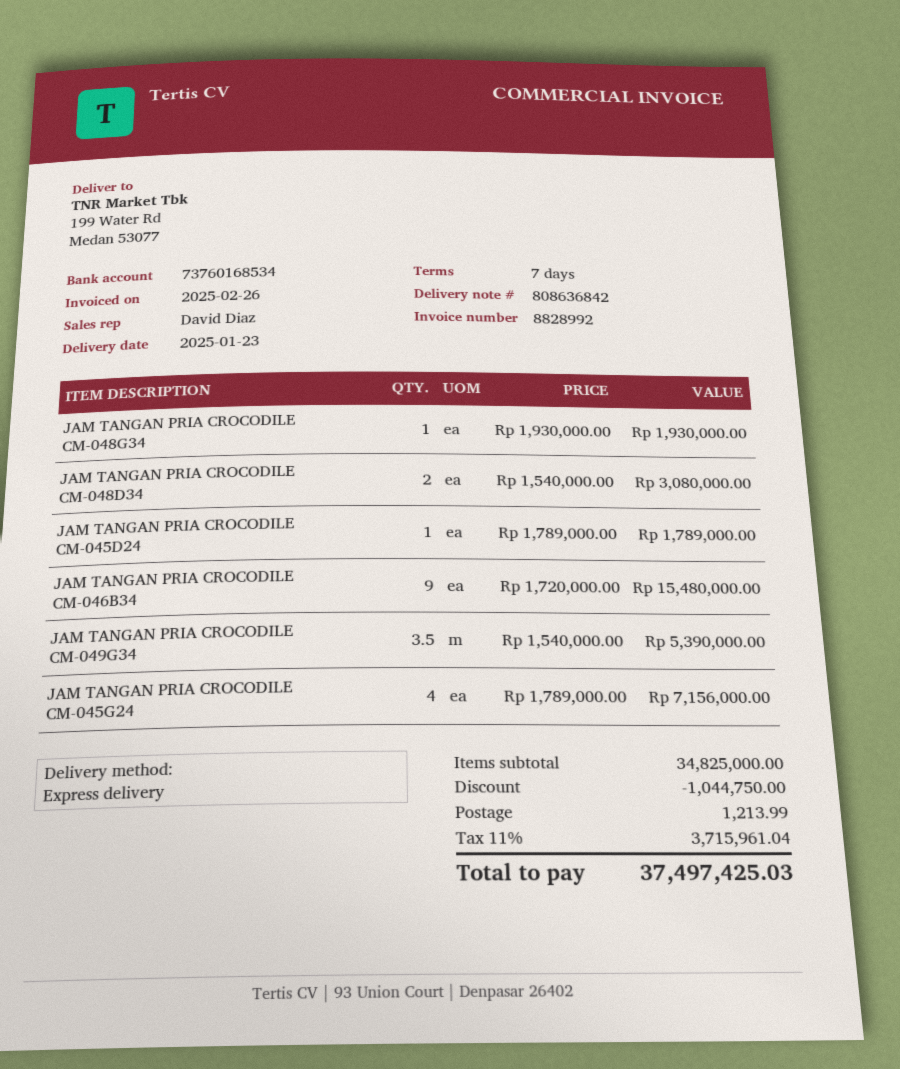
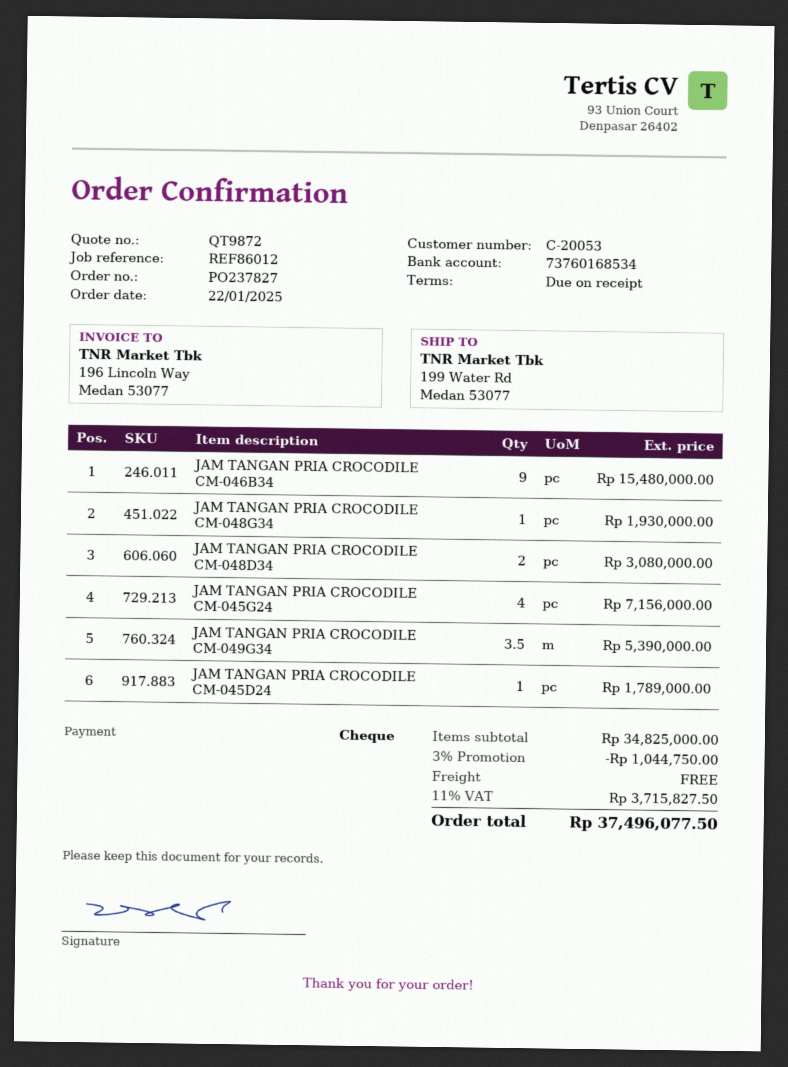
payment terms: 7 days -> on receipt
shipping: 1213.99 -> 0.00
tax: 11% = 3715961.04 -> 11% = 3715827.50
total: 37497425.03 -> 37496077.50

